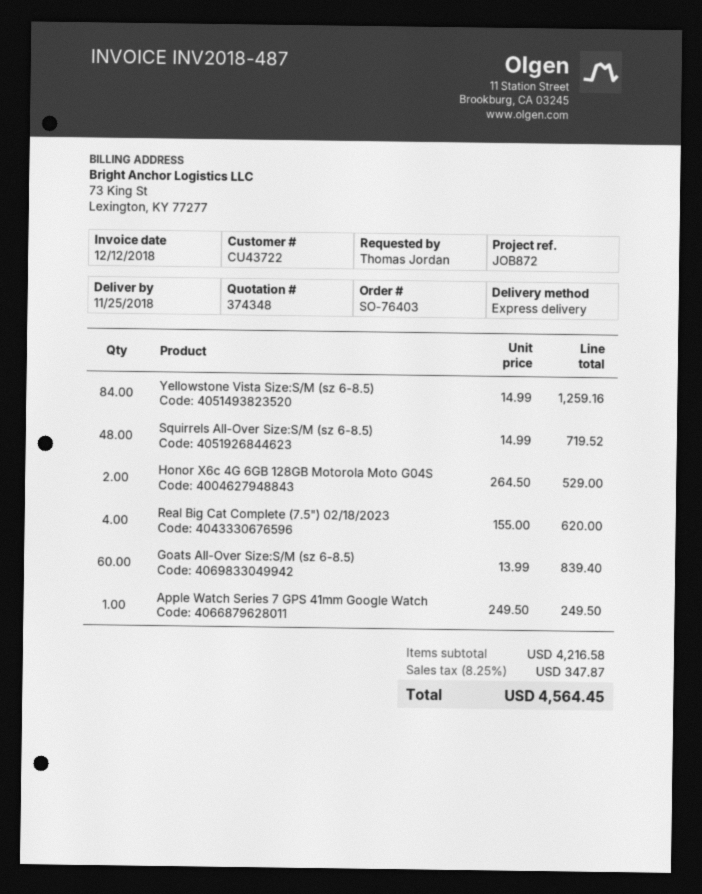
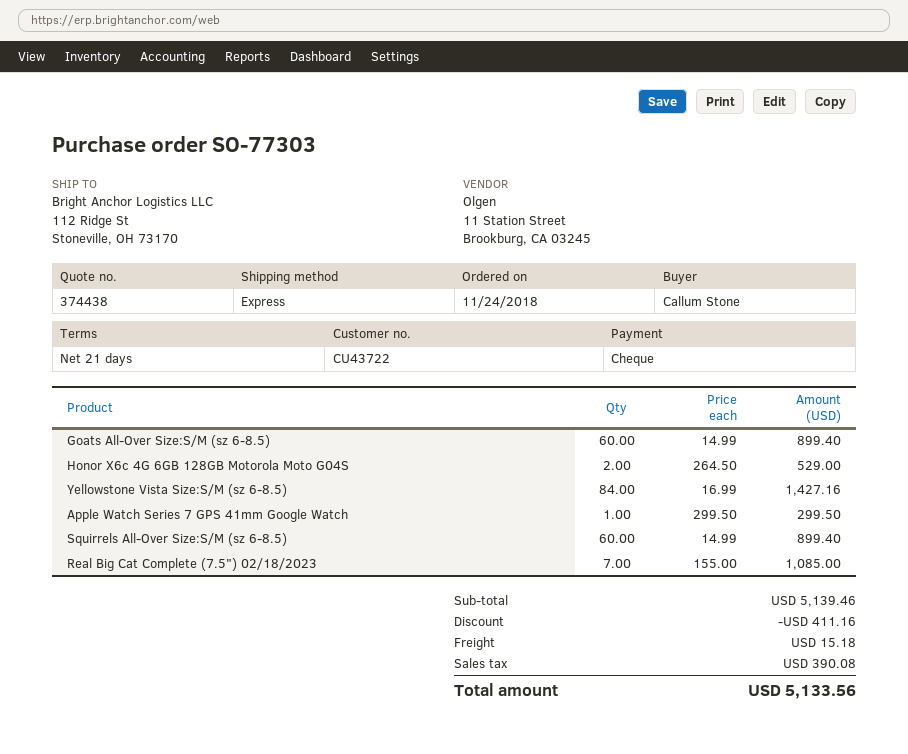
quote number: 374348 -> 374438
order number: SO-76403 -> SO-77303
ordered by: Thomas Jordan -> Callum Stone
Yellowstone Vista Size:S/M (sz 6-8.5): 84 x 14.99 = 1259.16 -> 84 x 16.99 = 1427.16
Squirrels All-Over Size:S/M (sz 6-8.5): 48 x 14.99 = 719.52 -> 60 x 14.99 = 899.40
Real Big Cat Complete (7.5") 02/18/2023: 4 x 155.00 = 620.00 -> 7 x 155.00 = 1085.00
Goats All-Over Size:S/M (sz 6-8.5): 60 x 13.99 = 839.40 -> 60 x 14.99 = 899.40
Apple Watch Series 7 GPS 41mm Google Watch: 1 x 249.50 = 249.50 -> 1 x 299.50 = 299.50
subtotal: 4216.58 -> 5139.46
discount: none -> 411.16
shipping: none -> 15.18
tax: 347.87 -> 390.08
total: 4564.45 -> 5133.56

